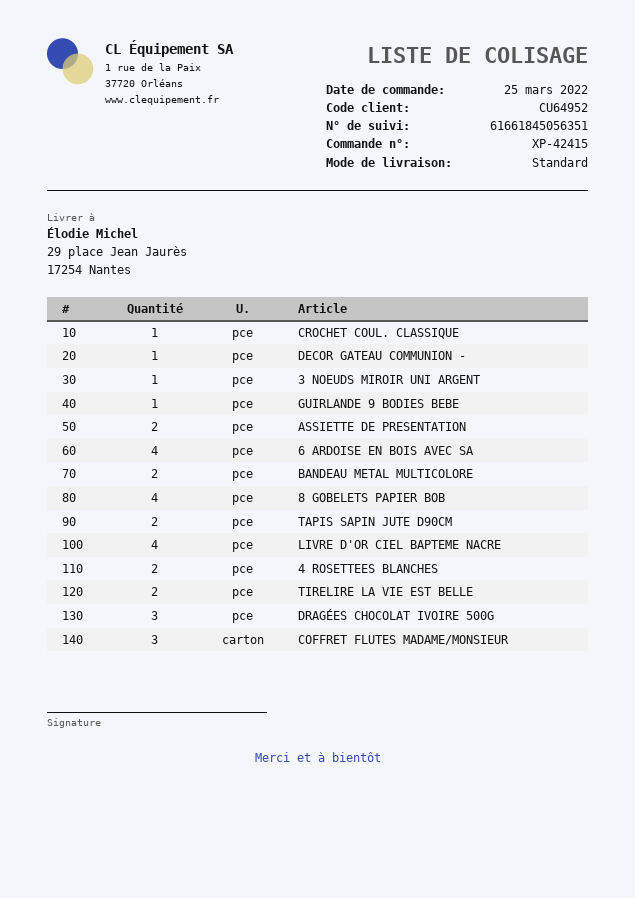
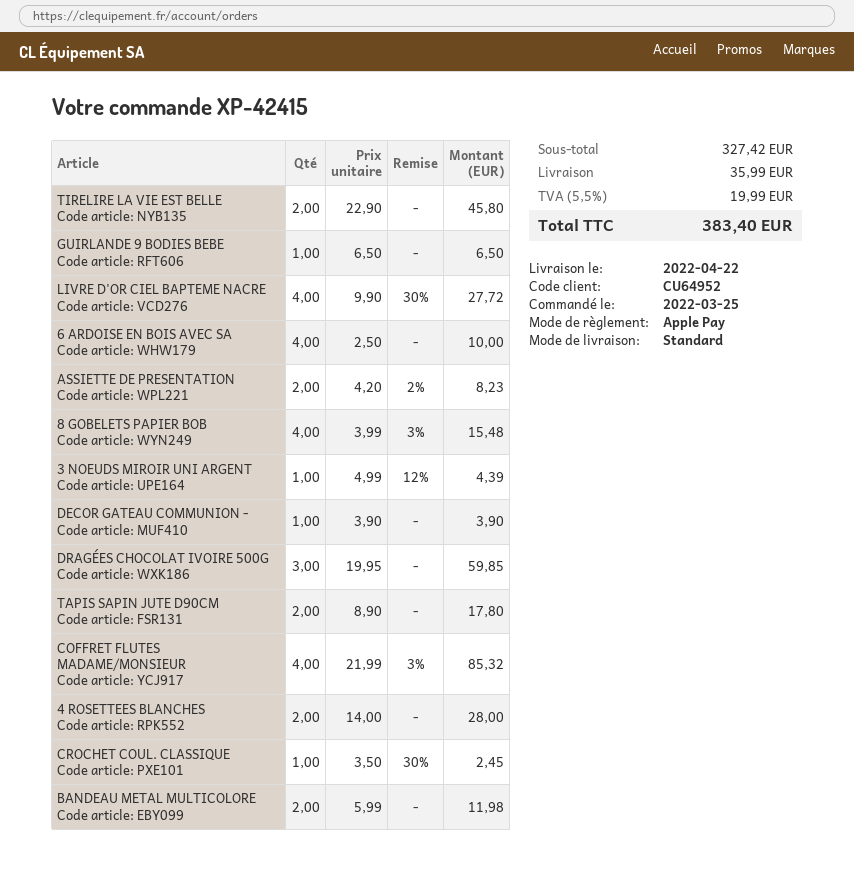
COFFRET FLUTES MADAME/MONSIEUR: 3 -> 4

